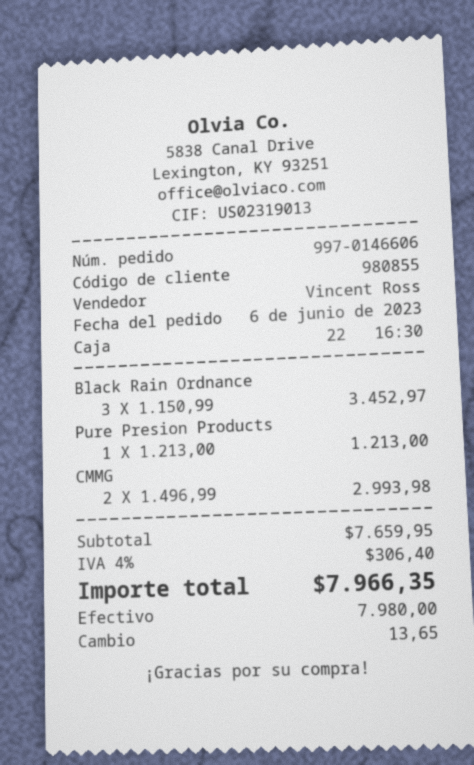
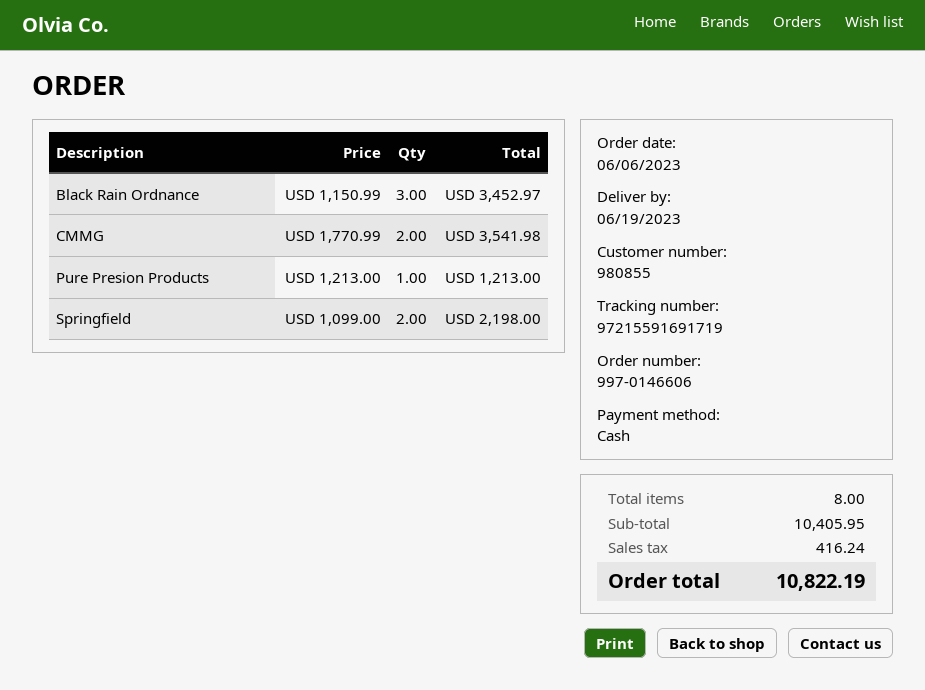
CMMG: 2 x 1496.99 = 2993.98 -> 2 x 1770.99 = 3541.98
Springfield: none -> 2 x 1099.00 = 2198.00
subtotal: 7659.95 -> 10405.95
tax: 306.40 -> 416.24
total: 7966.35 -> 10822.19

